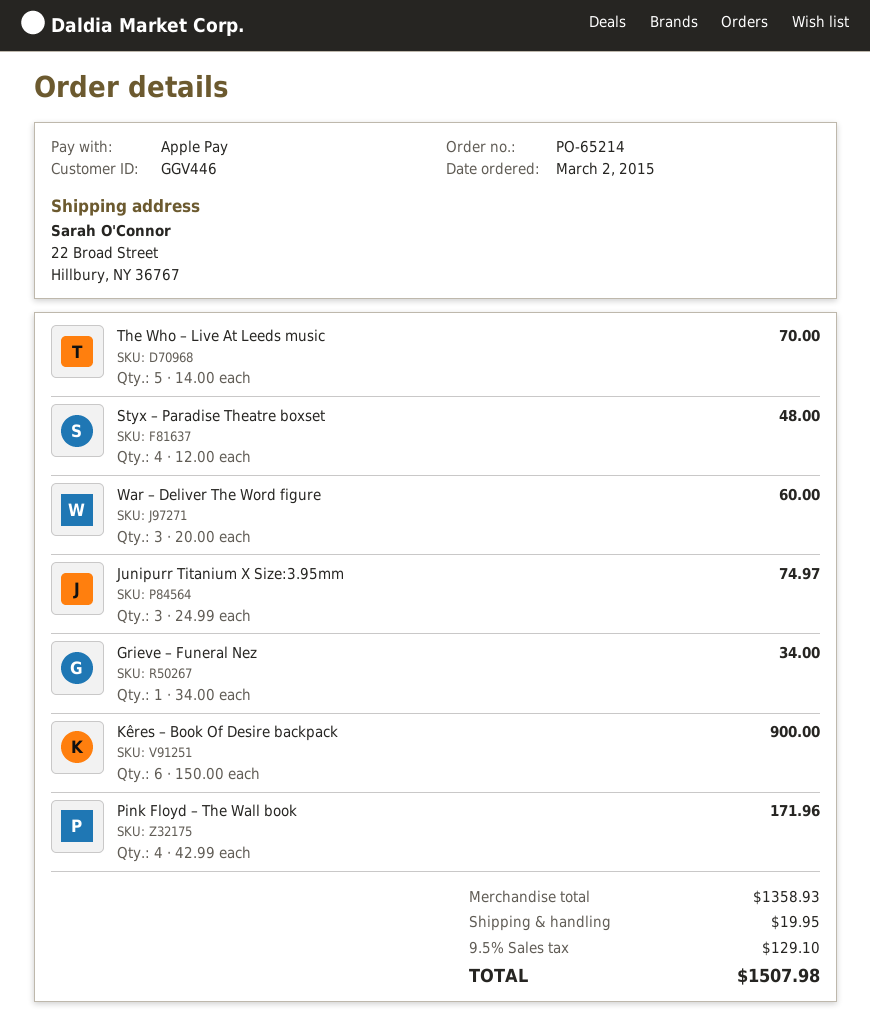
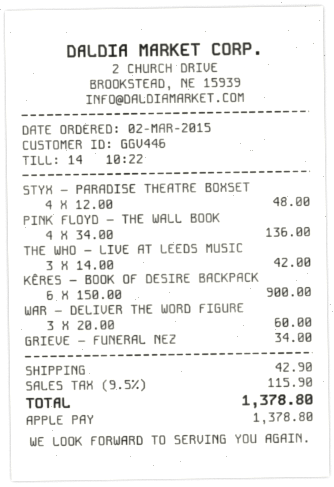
The Who – Live At Leeds music: 5 x 14.00 = 70.00 -> 3 x 14.00 = 42.00
Junipurr Titanium X Size:3.95mm: 3 x 24.99 = 74.97 -> none
Pink Floyd – The Wall book: 4 x 42.99 = 171.96 -> 4 x 34.00 = 136.00
shipping: 19.95 -> 42.90
tax: 9.5% = 129.10 -> 9.5% = 115.90
total: 1507.98 -> 1378.80

